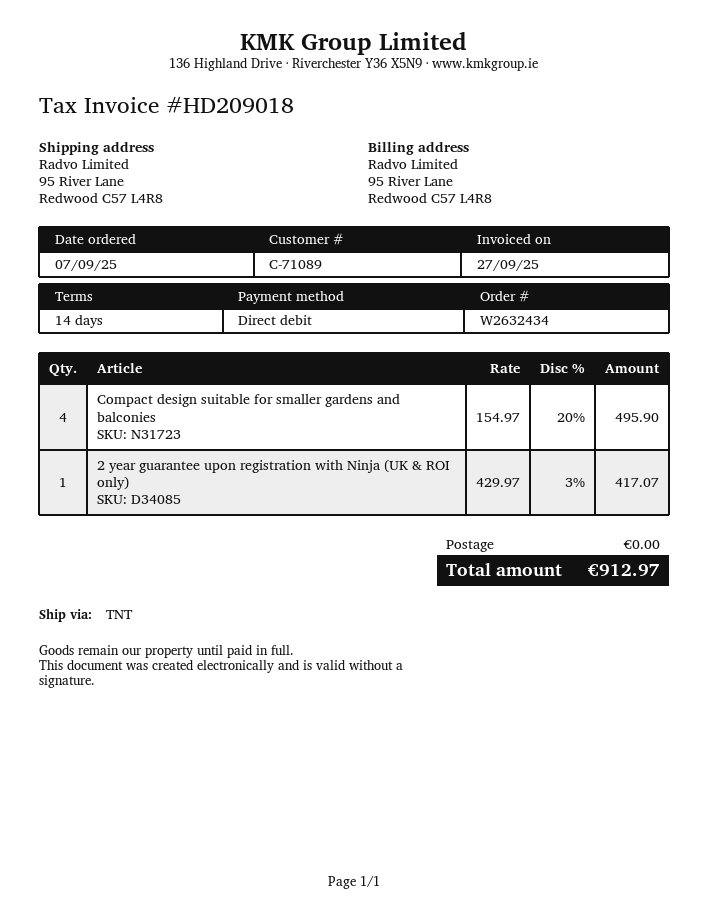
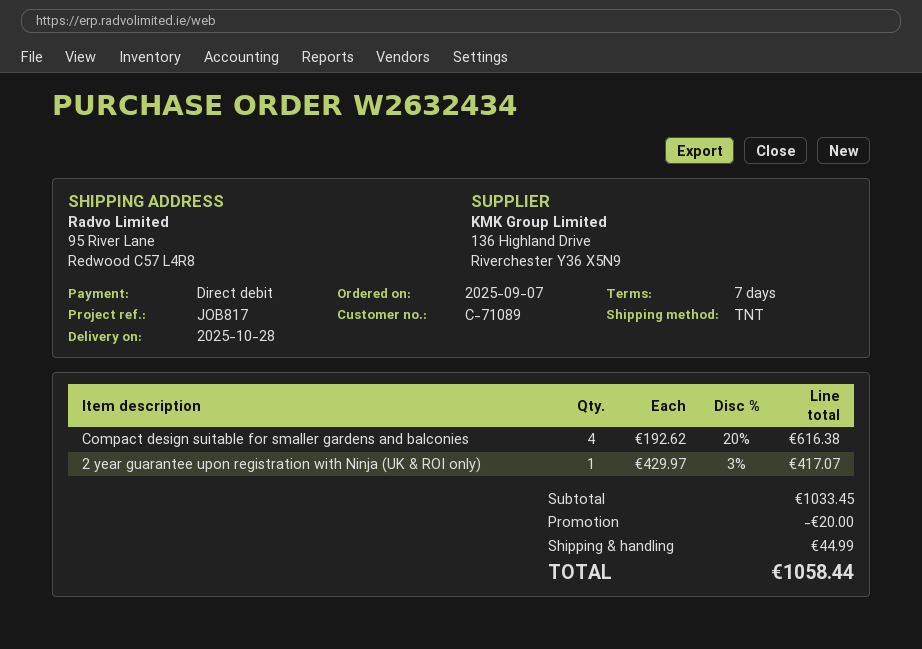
payment terms: 14 days -> 7 days
Compact design suitable for smaller gardens and balconies: 4 x 154.97 - 20% = 495.90 -> 4 x 192.62 - 20% = 616.38
discount: none -> 20.00
shipping: 0.00 -> 44.99
total: 912.97 -> 1058.44

